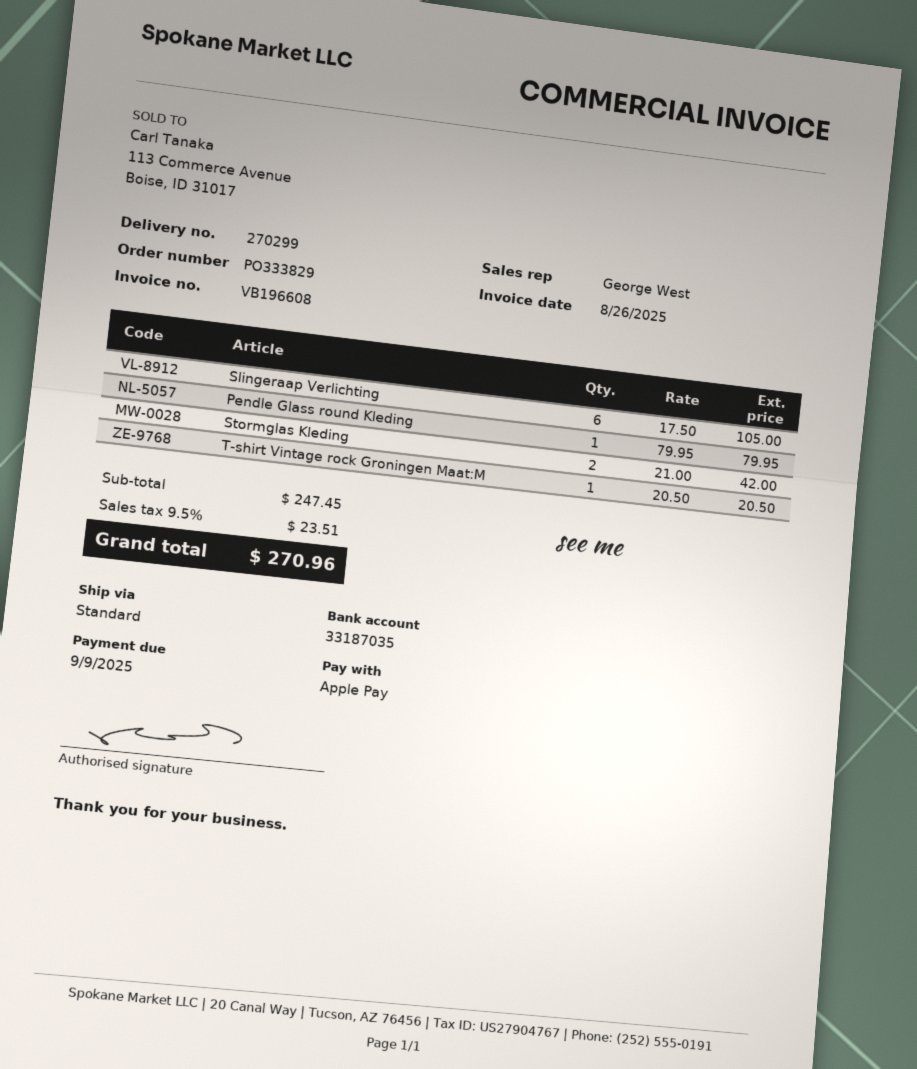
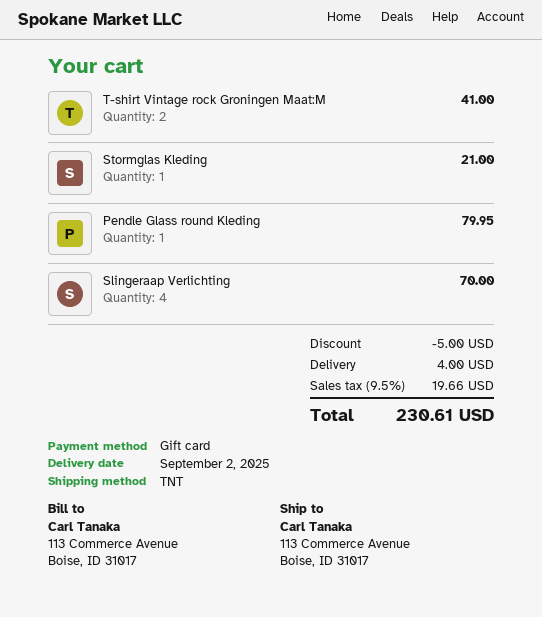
payment method: Apple Pay -> gift card
shipping method: standard -> TNT
Slingeraap Verlichting: 6 for 105.00 -> 4 for 70.00
Stormglas Kleding: 2 for 42.00 -> 1 for 21.00
T-shirt Vintage rock Groningen Maat:M: 1 for 20.50 -> 2 for 41.00
discount: none -> 5.00
shipping: none -> 4.00
tax: 9.5% = 23.51 -> 9.5% = 19.66
total: 270.96 -> 230.61

